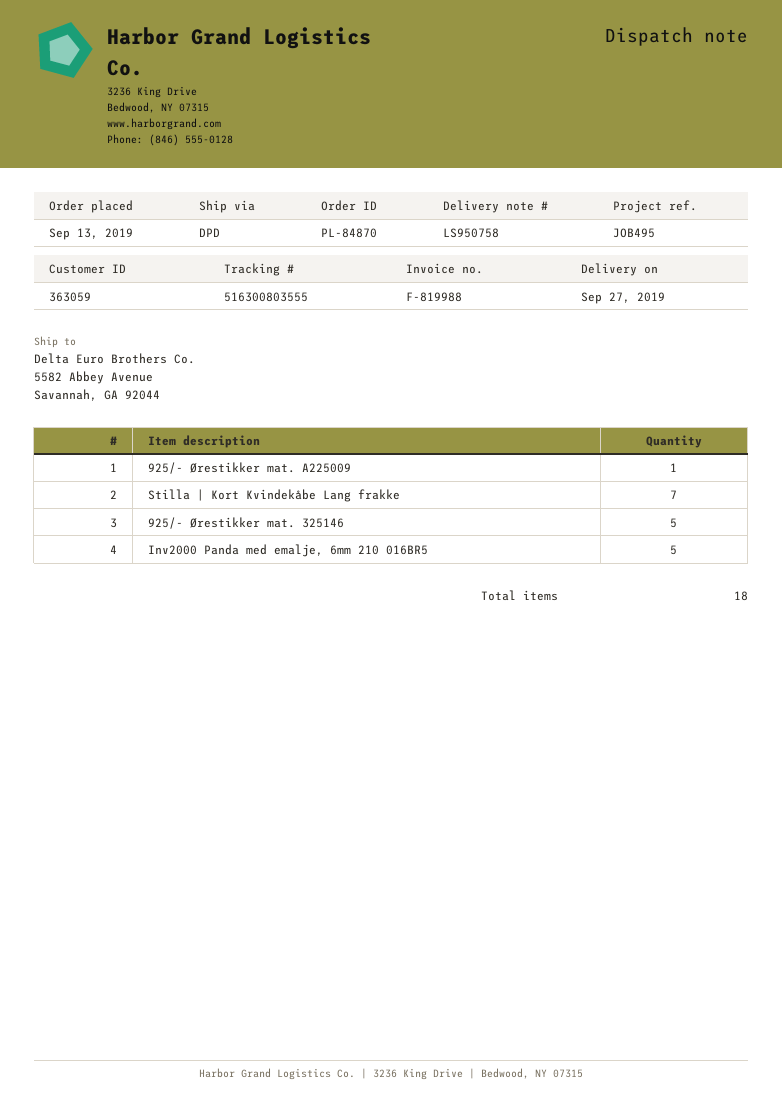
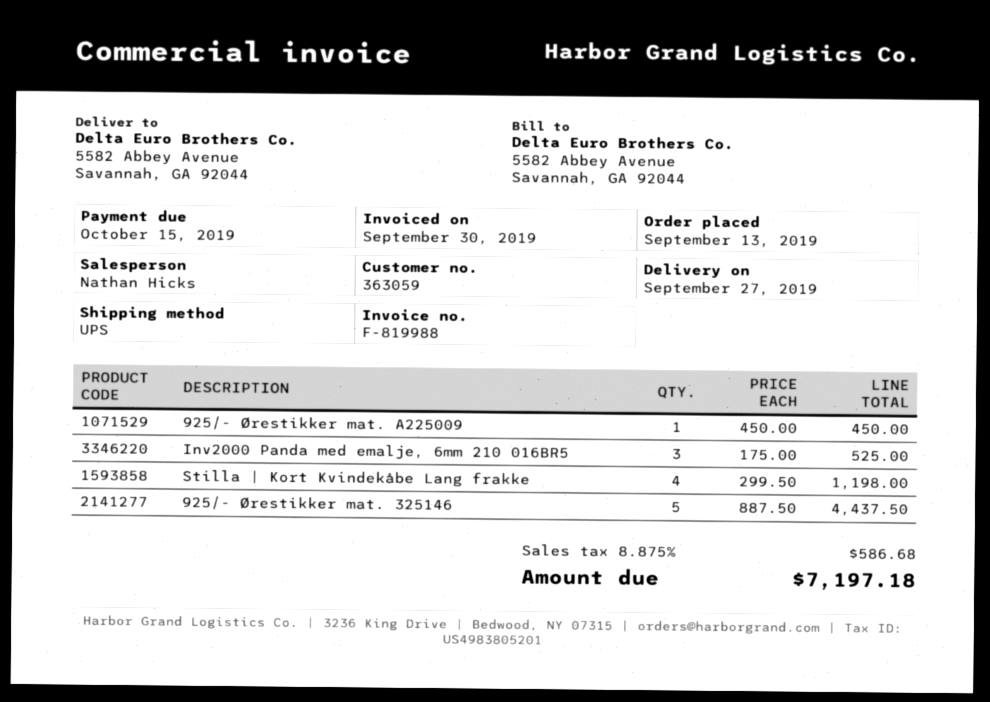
shipping method: DPD -> UPS
Stilla | Kort Kvindekåbe Lang frakke: 7 -> 4
Inv2000 Panda med emalje, 6mm 210 016BR5: 5 -> 3

